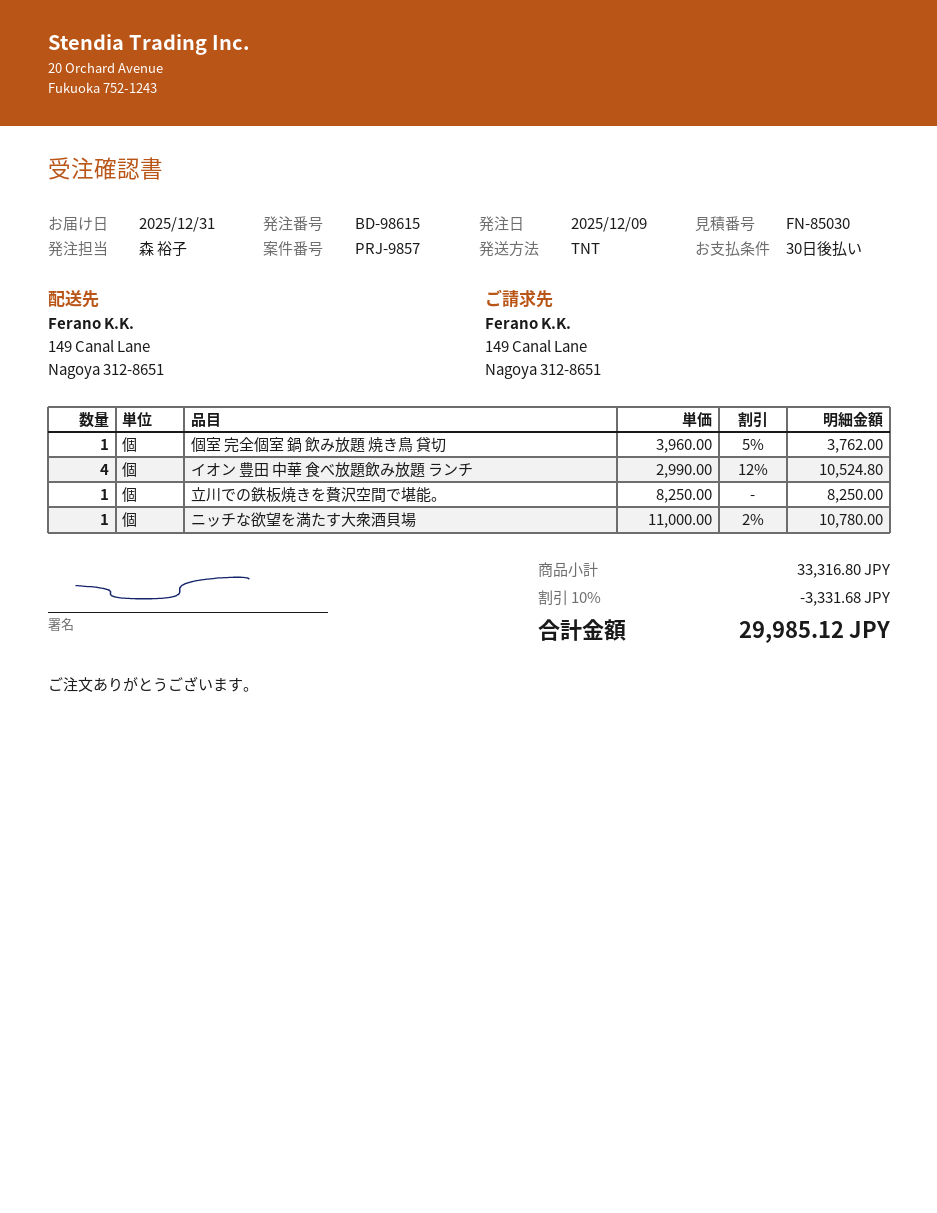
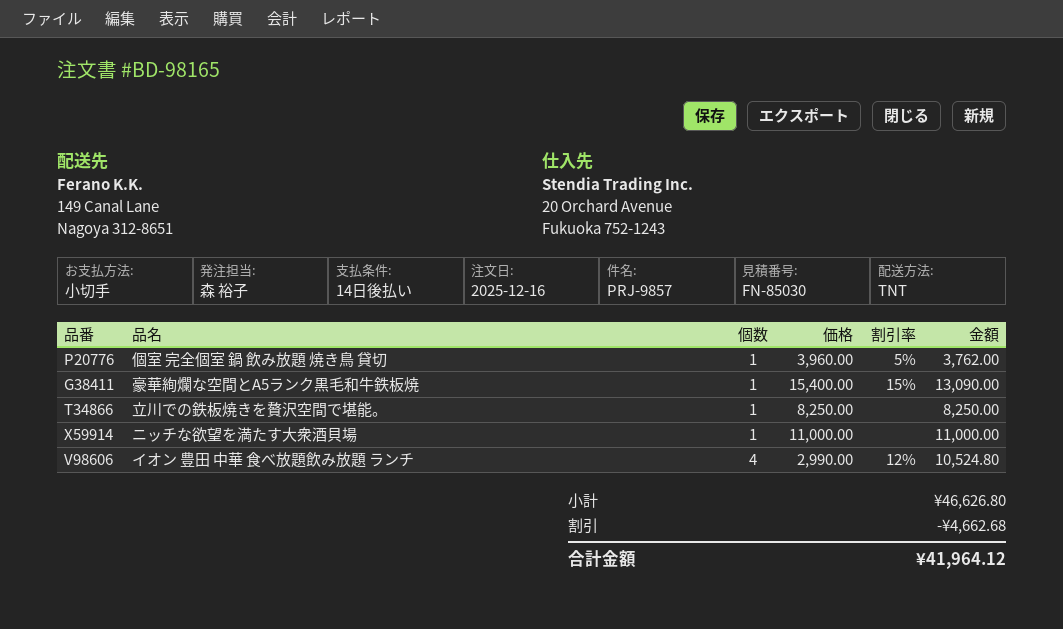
order number: BD-98615 -> BD-98165
order date: 2025-12-09 -> 2025-12-16
payment terms: 30 days -> 14 days
ニッチな欲望を満たす大衆酒貝場: 1 x 11000.00 - 2% = 10780.00 -> 1 x 11000.00 = 11000.00
豪華絢爛な空間とA5ランク黒毛和牛鉄板焼: none -> 1 x 15400.00 - 15% = 13090.00
subtotal: 33316.80 -> 46626.80
discount: 3331.68 -> 4662.68
total: 29985.12 -> 41964.12

